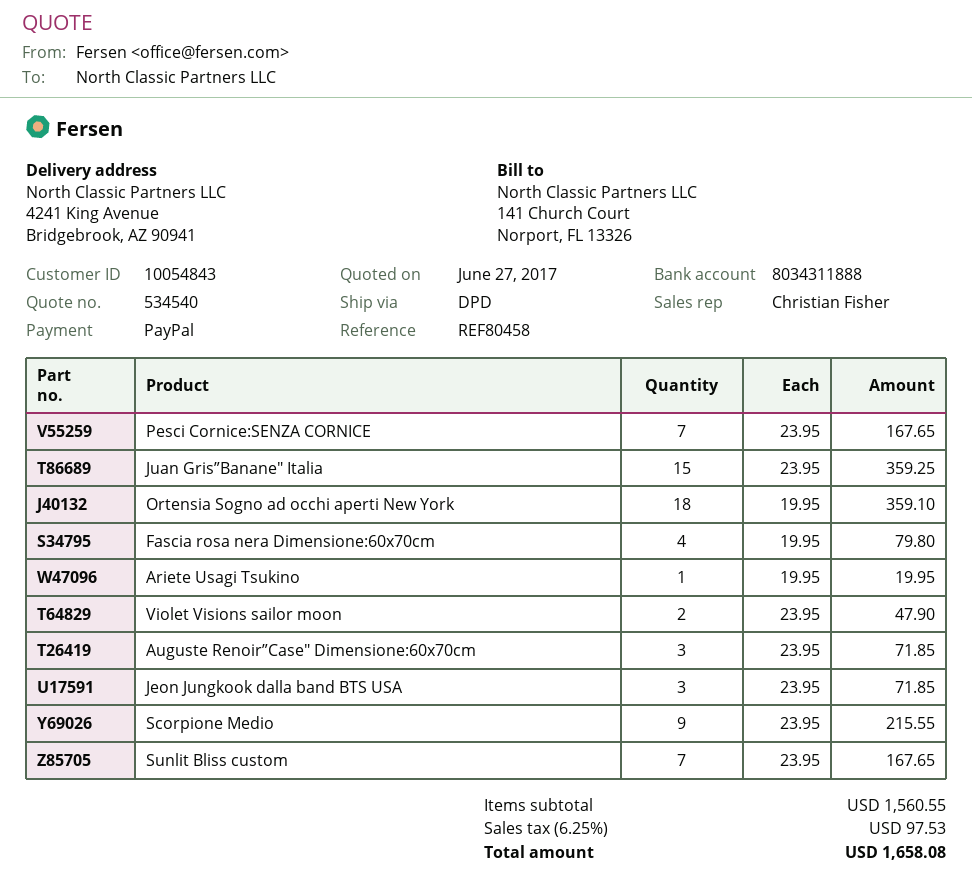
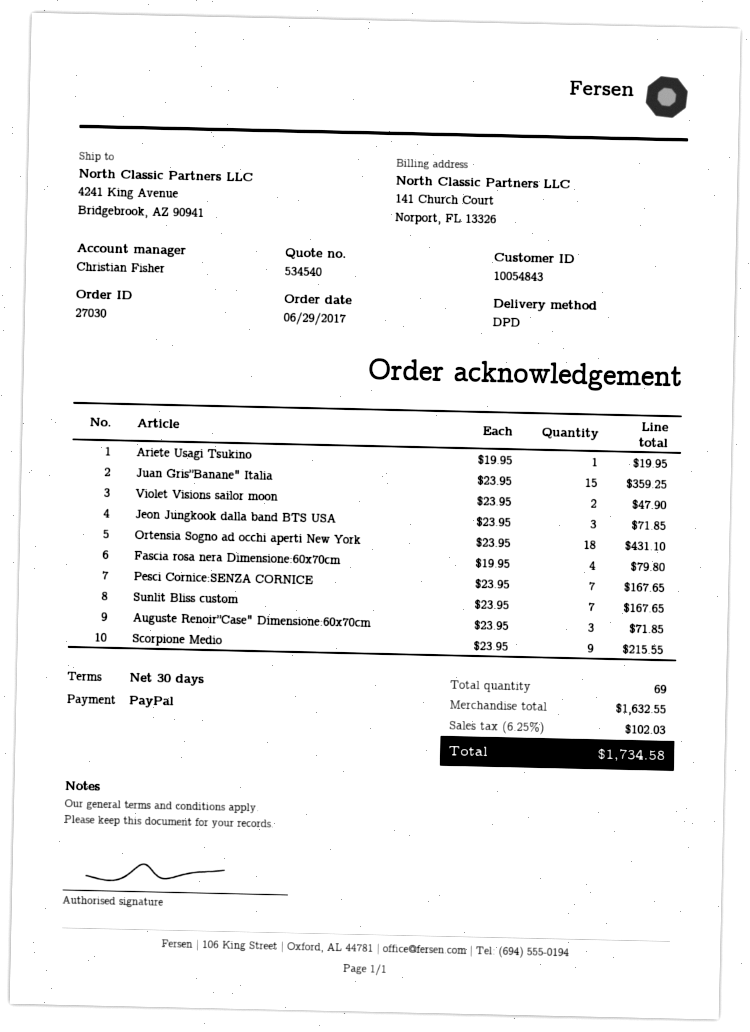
Ortensia Sogno ad occhi aperti New York: 18 x 19.95 = 359.10 -> 18 x 23.95 = 431.10
subtotal: 1560.55 -> 1632.55
tax: 6.25% = 97.53 -> 6.25% = 102.03
total: 1658.08 -> 1734.58

